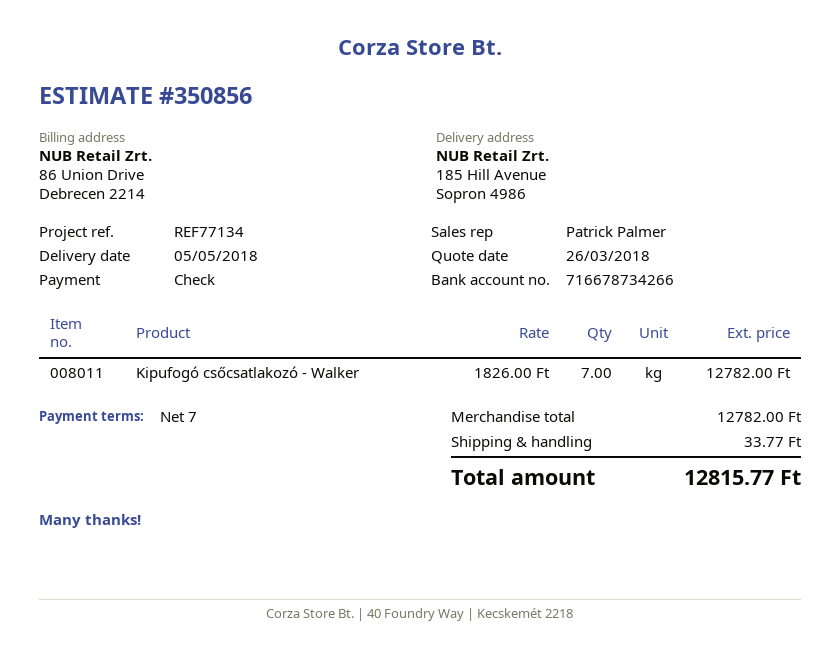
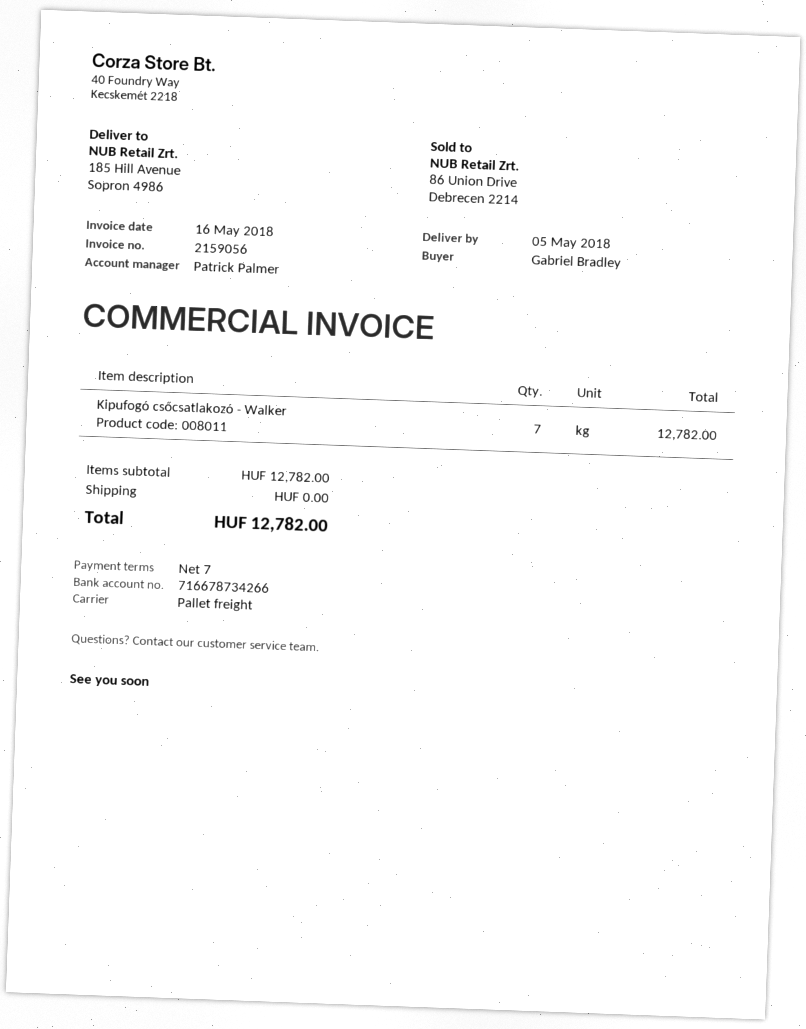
shipping: 33.77 -> 0.00
total: 12815.77 -> 12782.00

